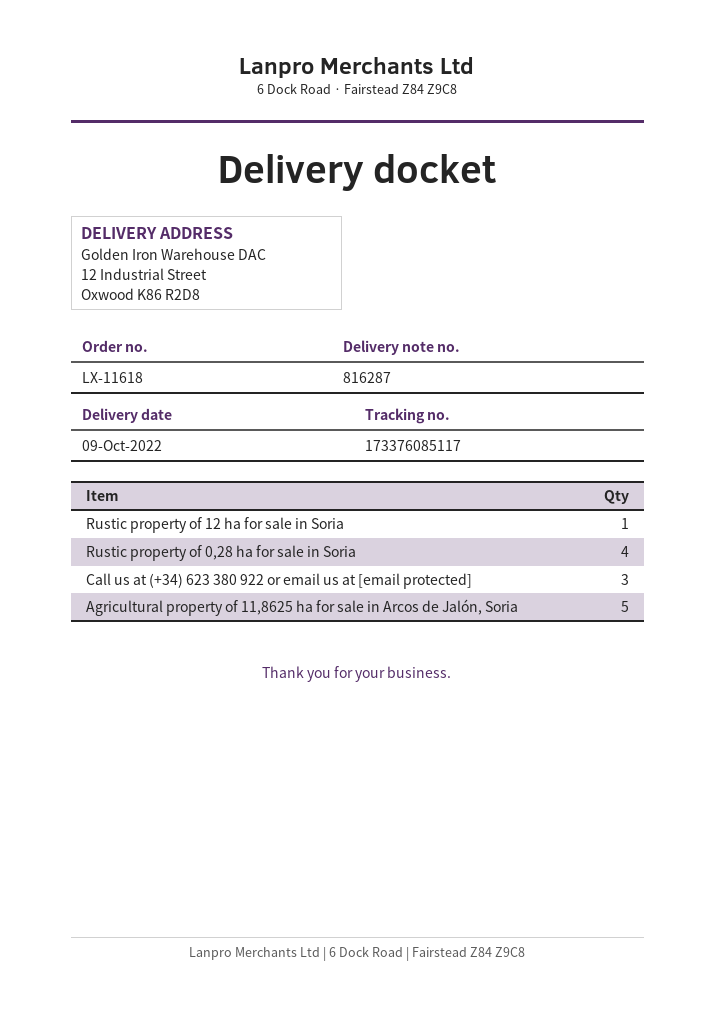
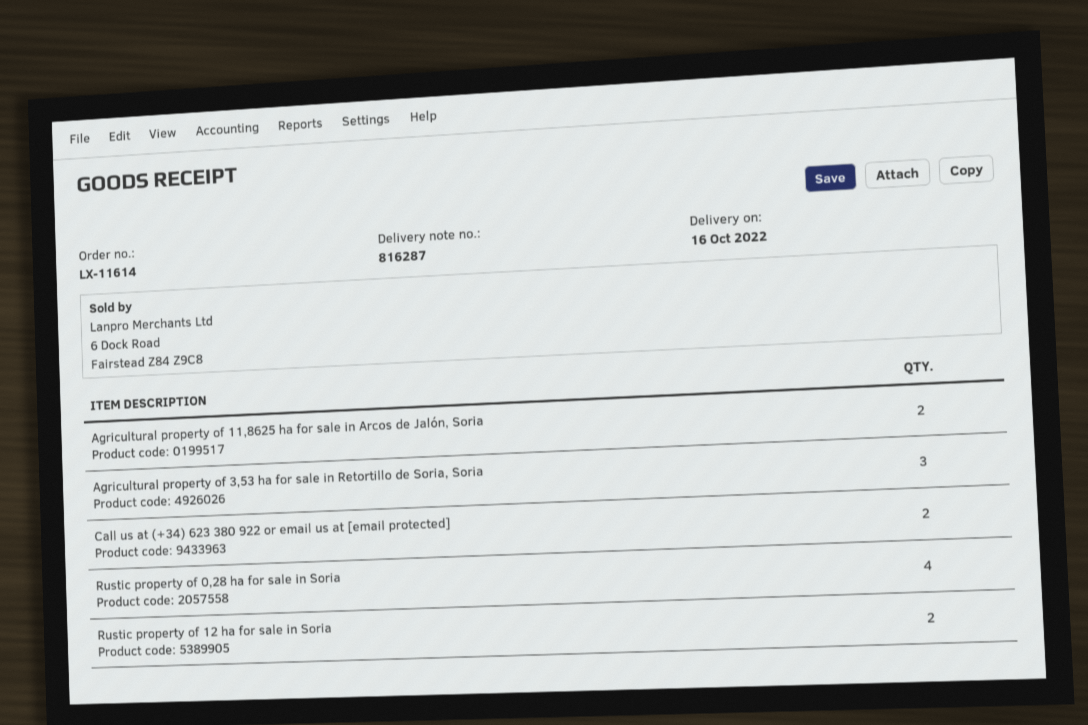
order number: LX-11618 -> LX-11614
delivery date: 2022-10-09 -> 2022-10-16
Rustic property of 12 ha for sale in Soria: 1 -> 2
Call us at (+34) 623 380 922 or email us at [email protected]: 3 -> 2
Agricultural property of 11,8625 ha for sale in Arcos de Jalón, Soria: 5 -> 2
Agricultural property of 3,53 ha for sale in Retortillo de Soria, Soria: none -> 3

